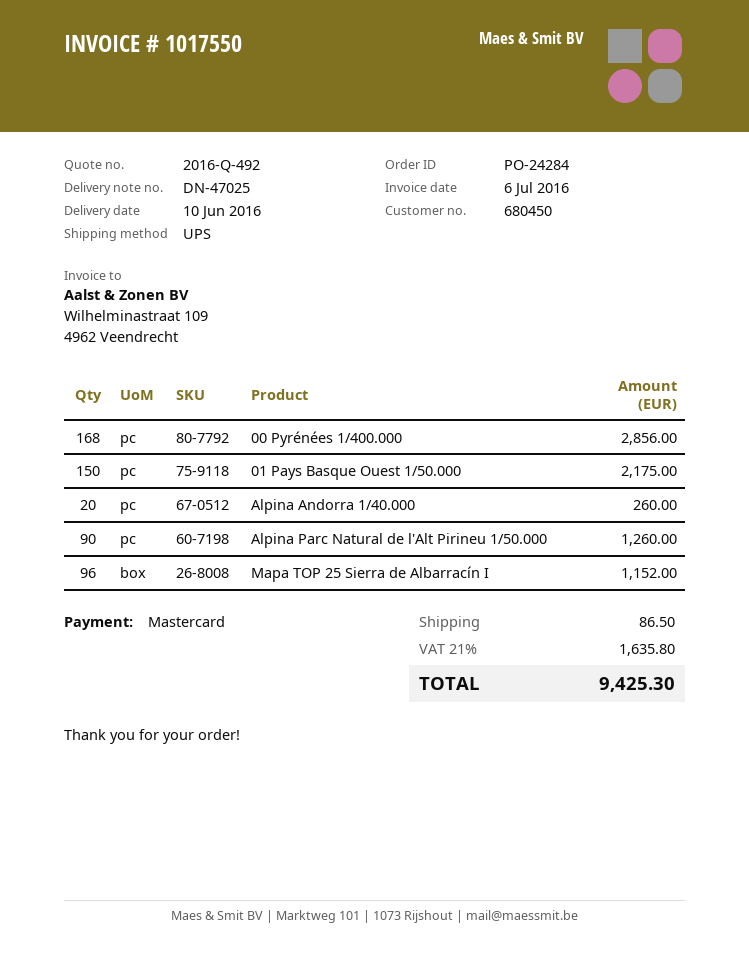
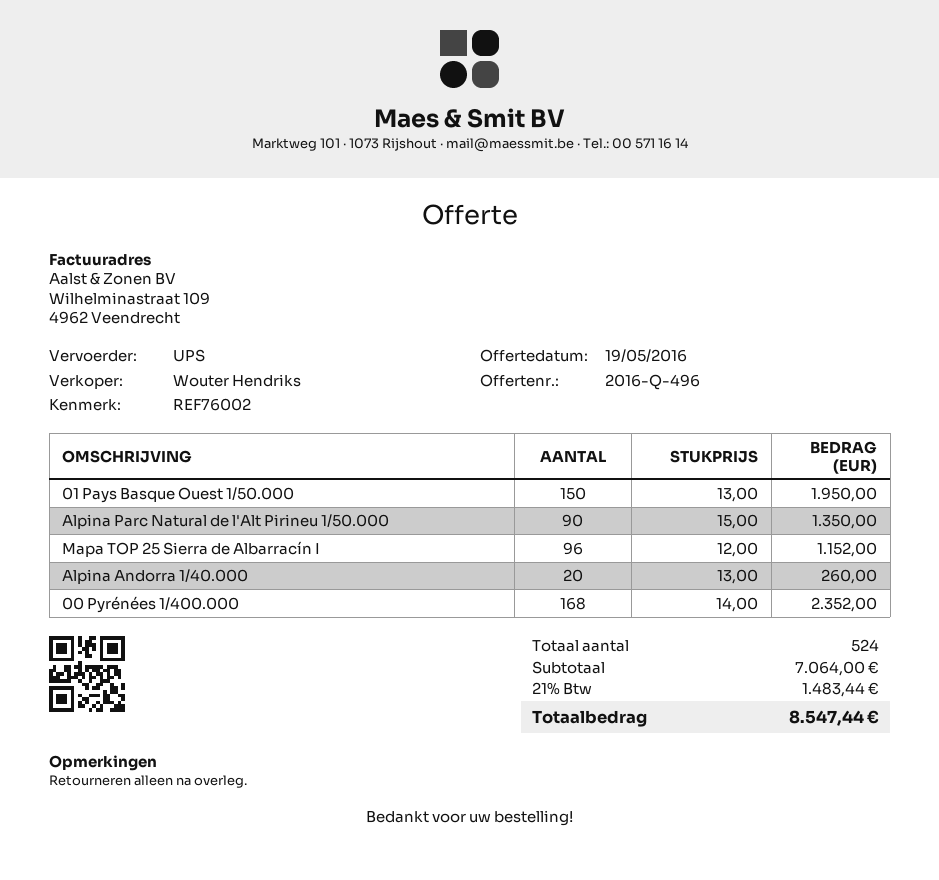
quote number: 2016-Q-492 -> 2016-Q-496
00 Pyrénées 1/400.000: 168 for 2856.00 -> 168 for 2352.00
01 Pays Basque Ouest 1/50.000: 150 for 2175.00 -> 150 for 1950.00
Alpina Parc Natural de l'Alt Pirineu 1/50.000: 90 for 1260.00 -> 90 for 1350.00
shipping: 86.50 -> none
tax: 21% = 1635.80 -> 21% = 1483.44
total: 9425.30 -> 8547.44

